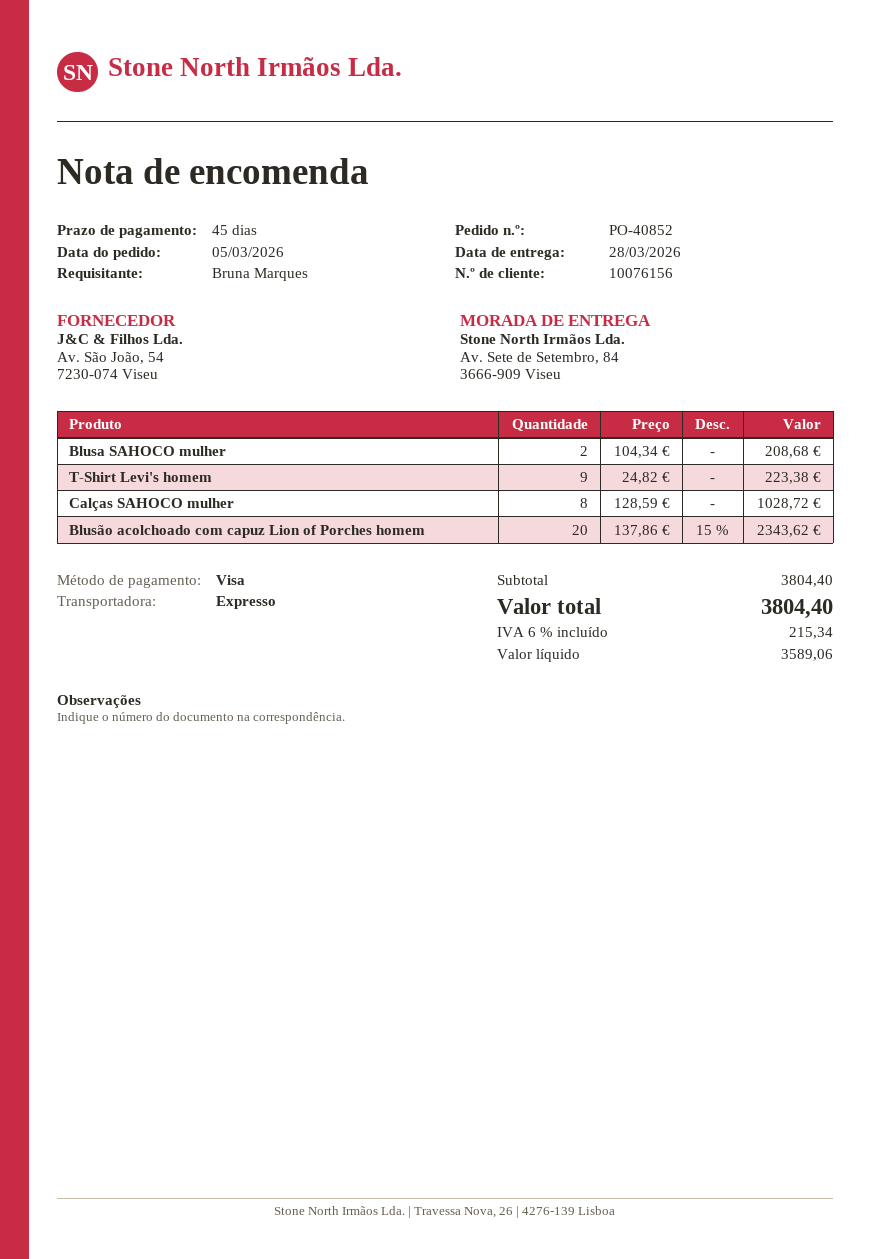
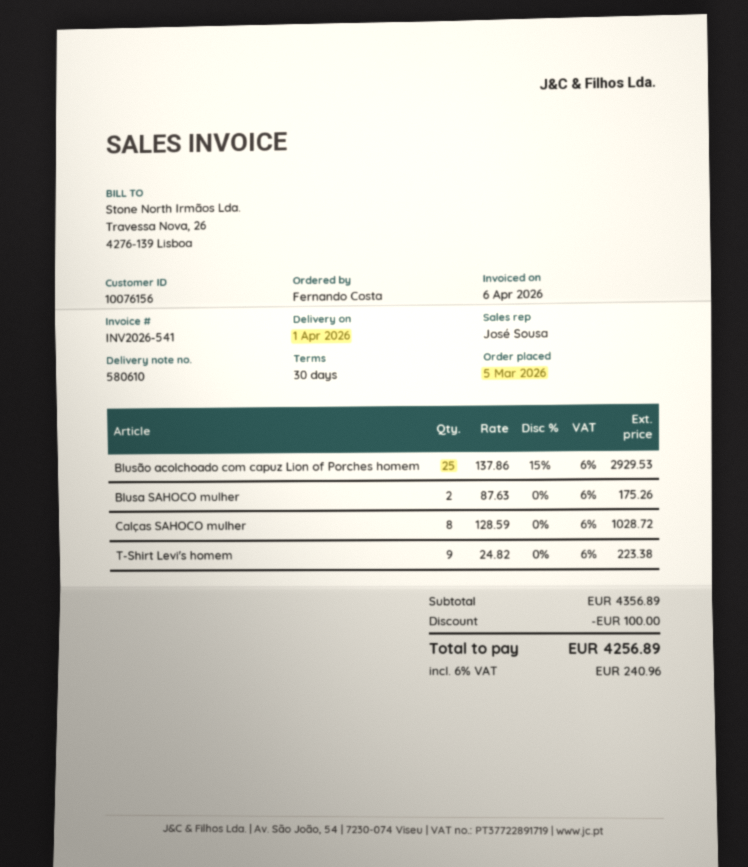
delivery date: 2026-03-28 -> 2026-04-01
payment terms: 45 days -> 30 days
ordered by: Bruna Marques -> Fernando Costa
Blusa SAHOCO mulher: 2 x 104.34 = 208.68 -> 2 x 87.63 = 175.26
Blusão acolchoado com capuz Lion of Porches homem: 20 x 137.86 - 15% = 2343.62 -> 25 x 137.86 - 15% = 2929.53
subtotal: 3804.40 -> 4356.89
discount: none -> 100.00
tax: 6% = 215.34 -> 6% = 240.96
total: 3804.40 -> 4256.89

